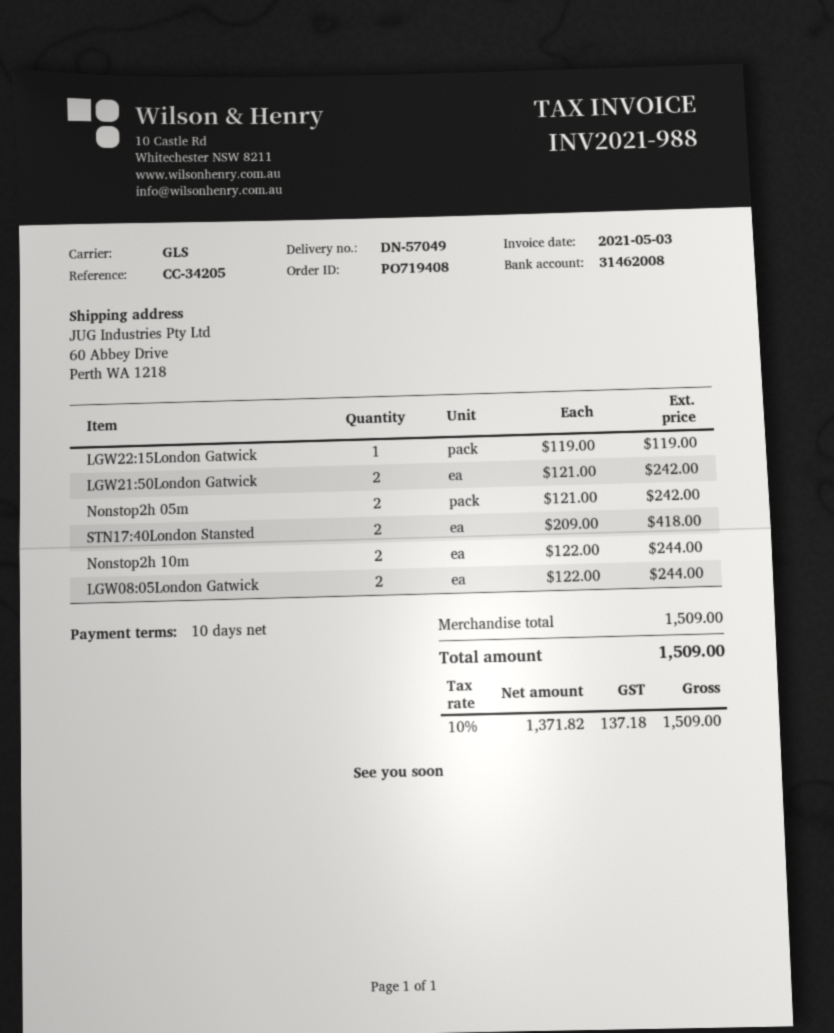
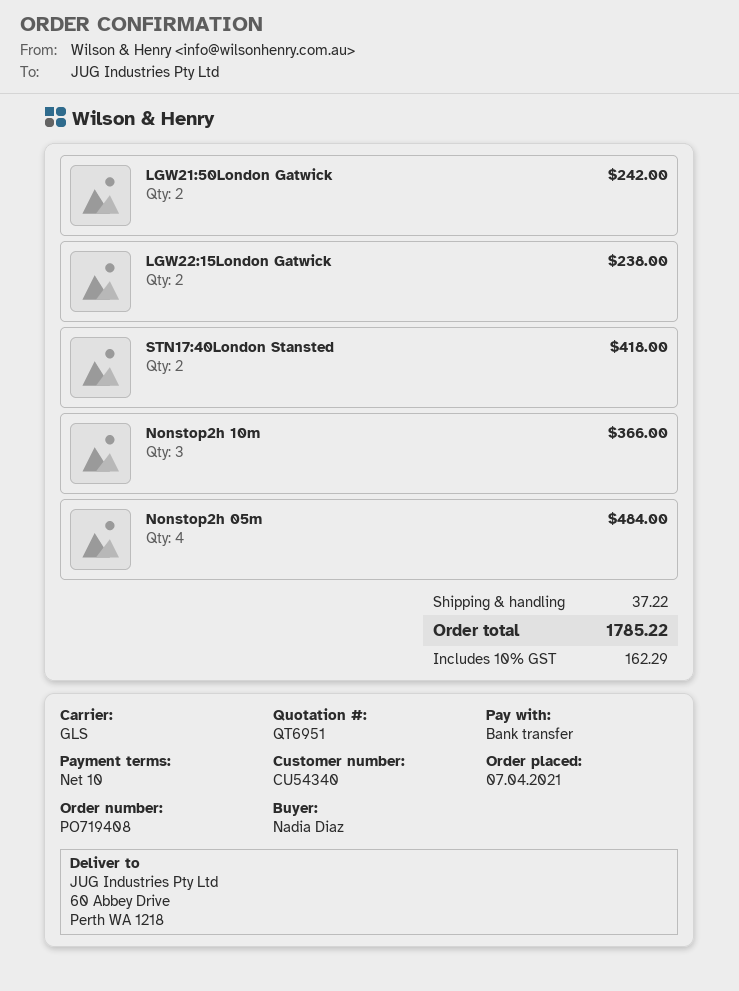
LGW22:15London Gatwick: 1 for 119.00 -> 2 for 238.00
Nonstop2h 05m: 2 for 242.00 -> 4 for 484.00
Nonstop2h 10m: 2 for 244.00 -> 3 for 366.00
LGW08:05London Gatwick: 2 for 244.00 -> none
shipping: none -> 37.22
tax: 10% = 137.18 -> 10% = 162.29
total: 1509.00 -> 1785.22

